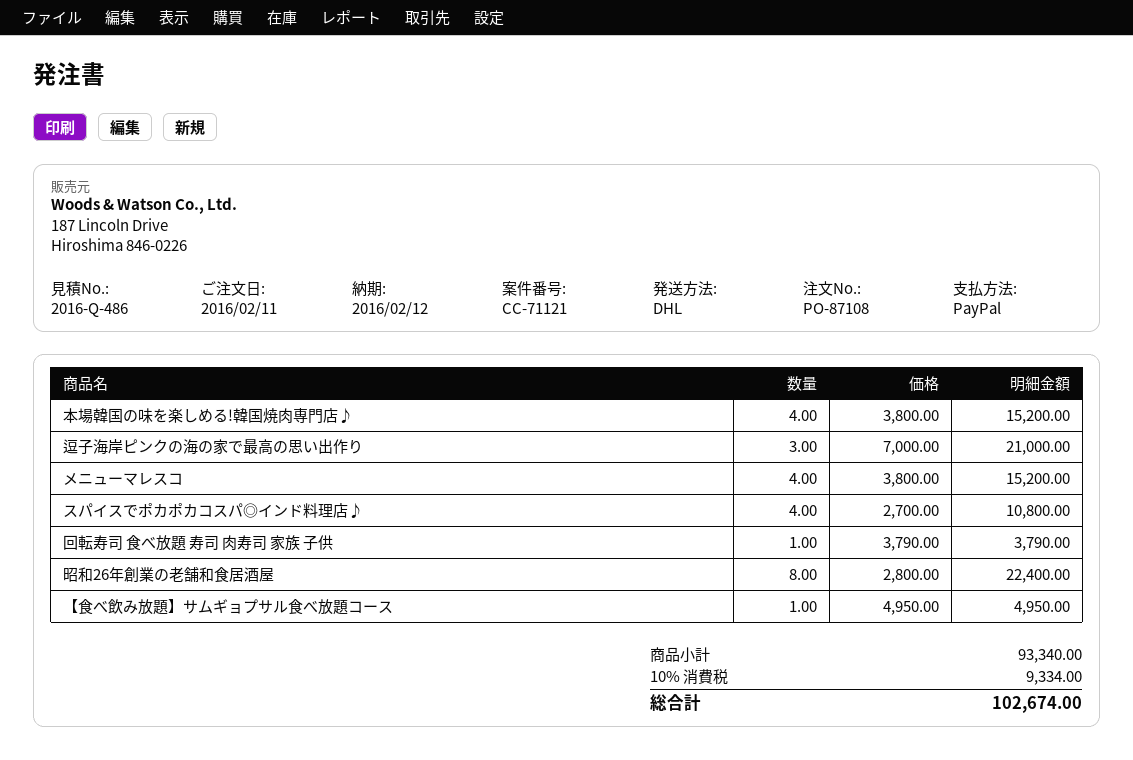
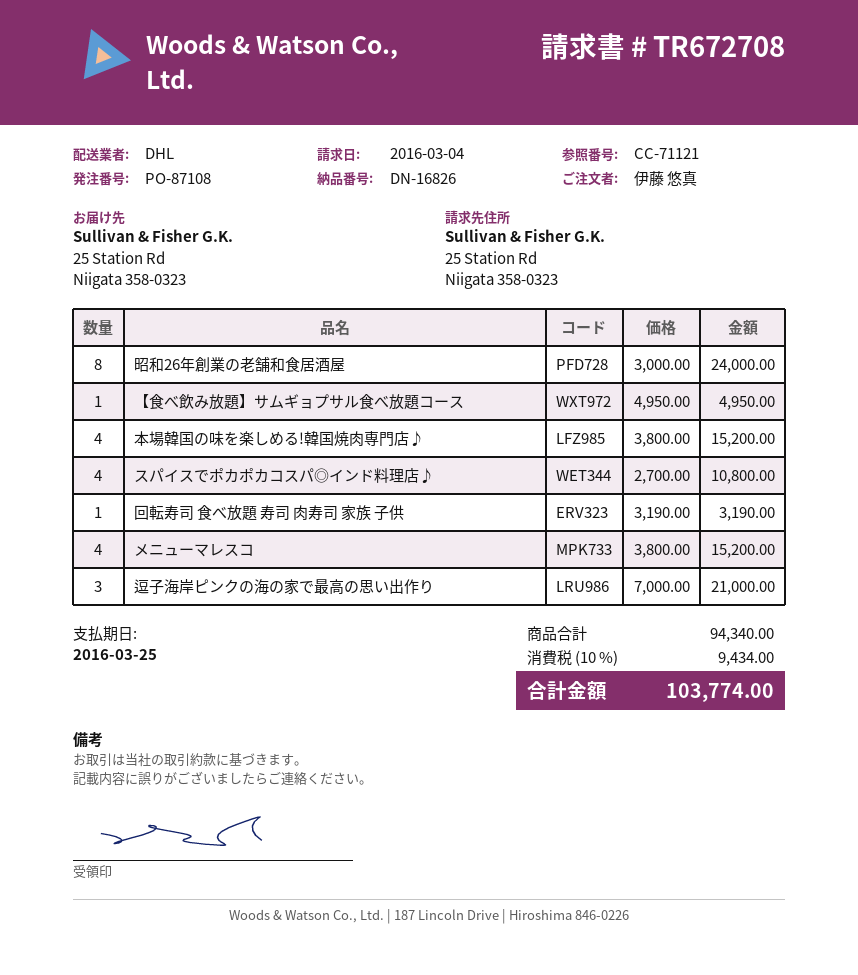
回転寿司 食べ放題 寿司 肉寿司 家族 子供: 1 x 3790.00 = 3790.00 -> 1 x 3190.00 = 3190.00
昭和26年創業の老舗和食居酒屋: 8 x 2800.00 = 22400.00 -> 8 x 3000.00 = 24000.00
subtotal: 93340.00 -> 94340.00
tax: 10% = 9334.00 -> 10% = 9434.00
total: 102674.00 -> 103774.00

